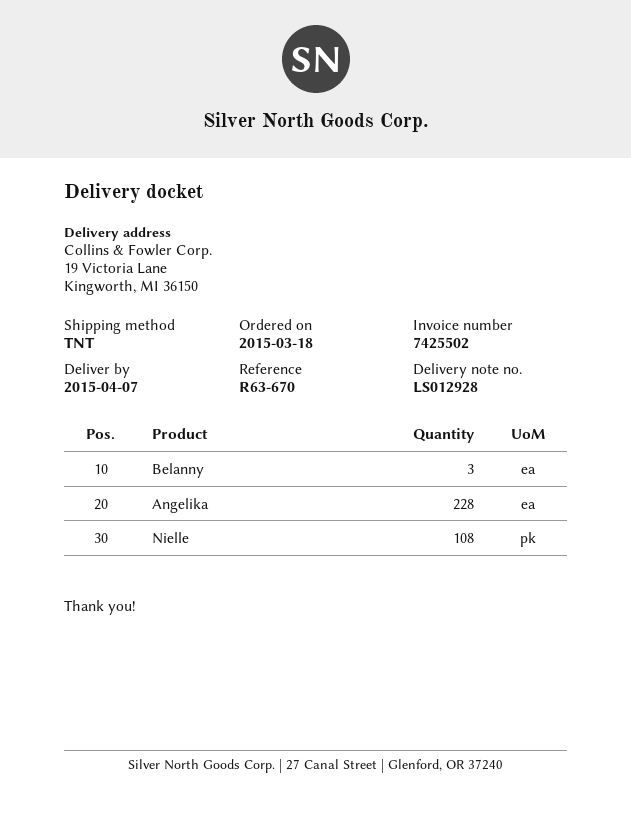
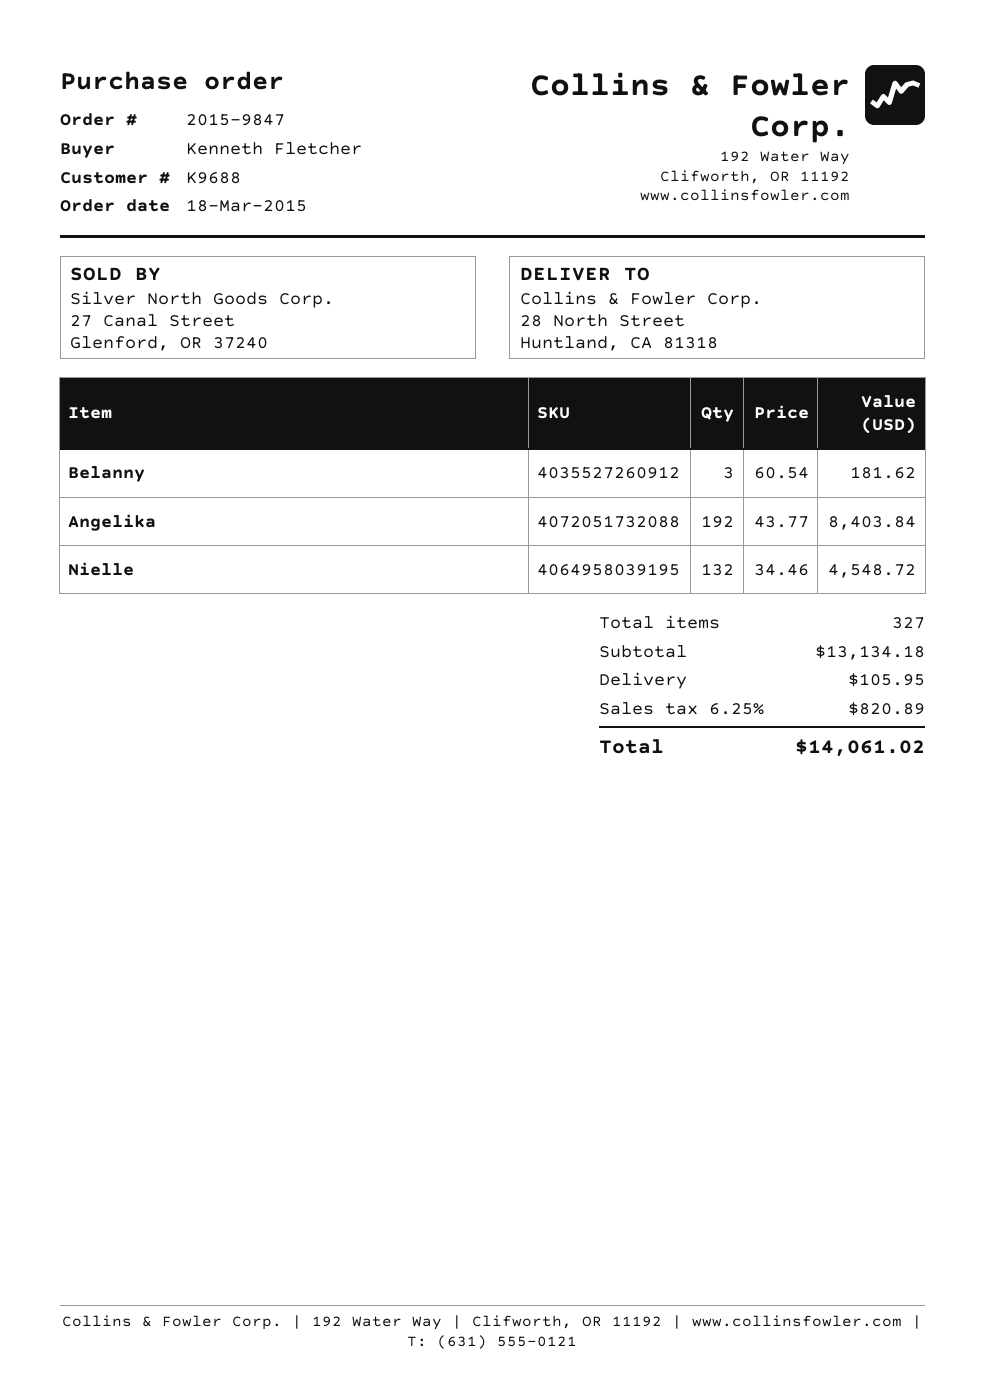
ship to: 19 Victoria Lane, Kingworth, MI 36150 -> 28 North Street, Huntland, CA 81318
Angelika: 228 -> 192
Nielle: 108 -> 132

